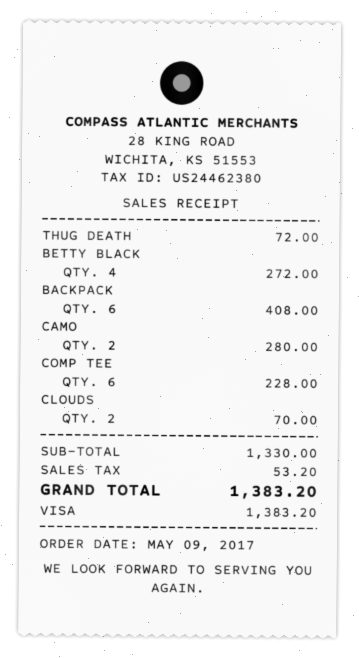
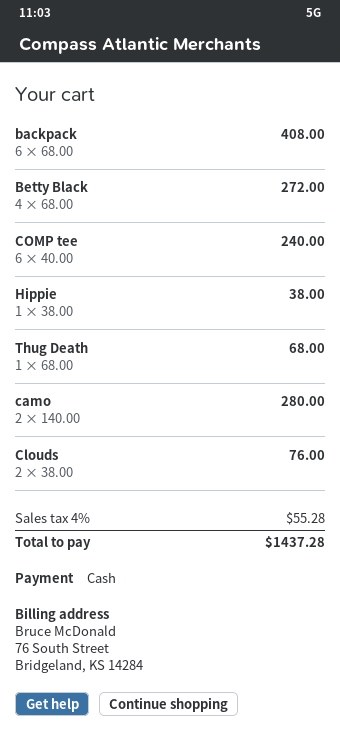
payment method: Visa -> cash
THUG DEATH: 1 for 72.00 -> 1 for 68.00
COMP TEE: 6 for 228.00 -> 6 for 240.00
CLOUDS: 2 for 70.00 -> 2 for 76.00
Hippie: none -> 1 for 38.00
tax: 53.20 -> 55.28
total: 1383.20 -> 1437.28

